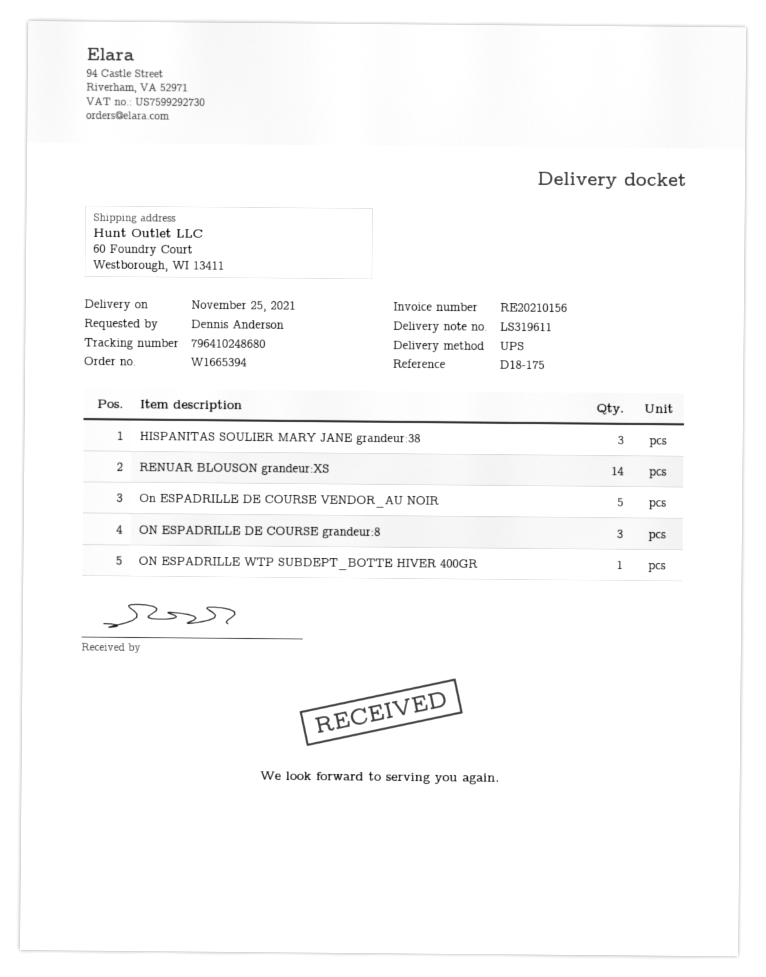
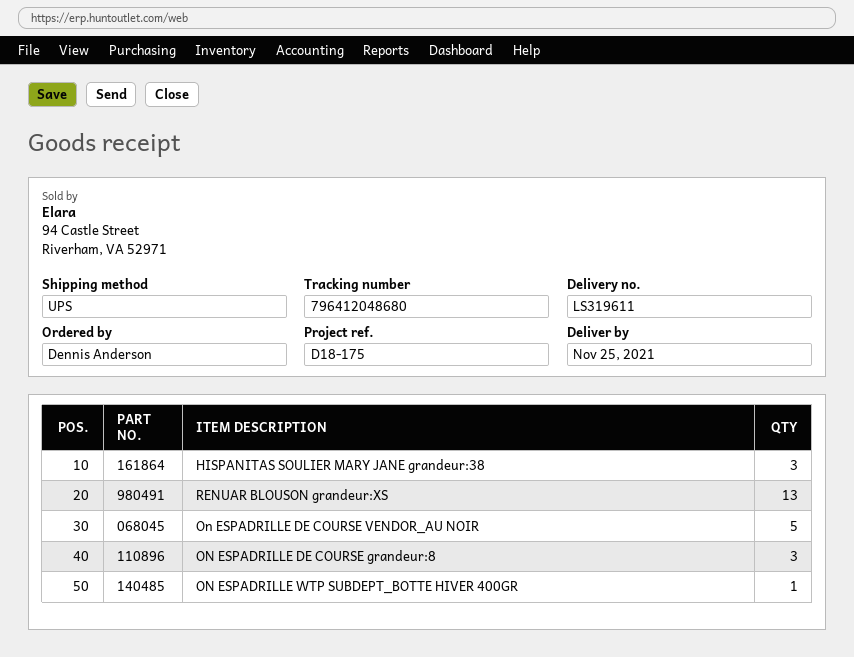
tracking number: 796410248680 -> 796412048680
RENUAR BLOUSON grandeur:XS: 14 -> 13

